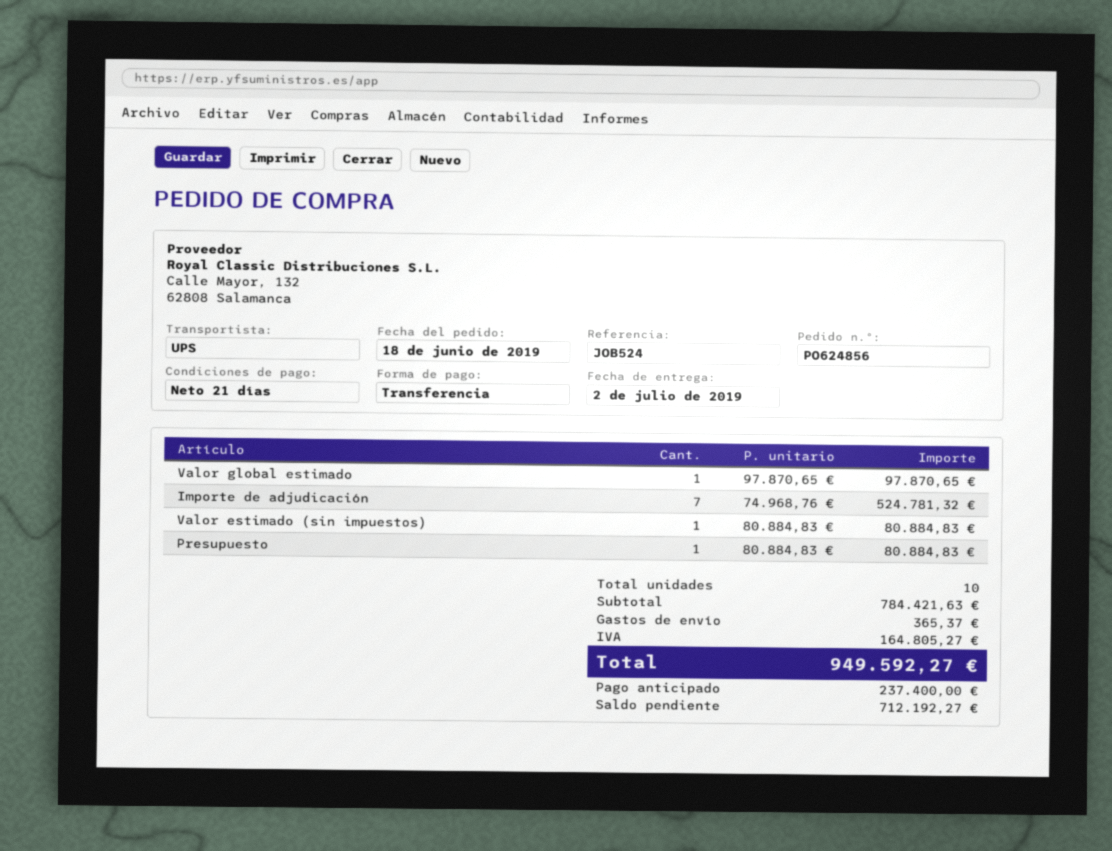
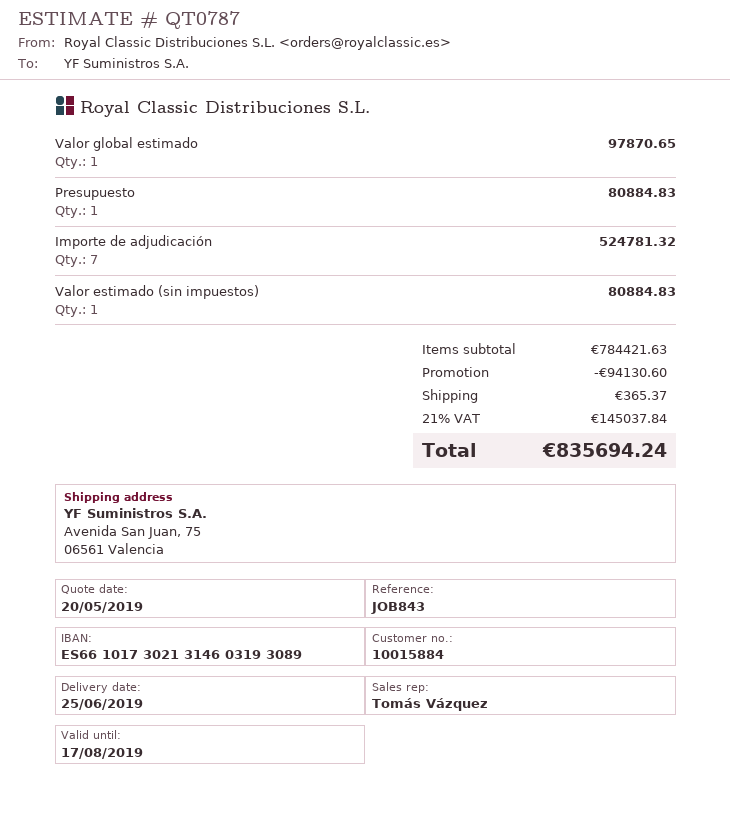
delivery date: 2019-07-02 -> 2019-06-25
reference: JOB524 -> JOB843
discount: none -> 94130.60
tax: 164805.27 -> 145037.84
total: 949592.27 -> 835694.24

